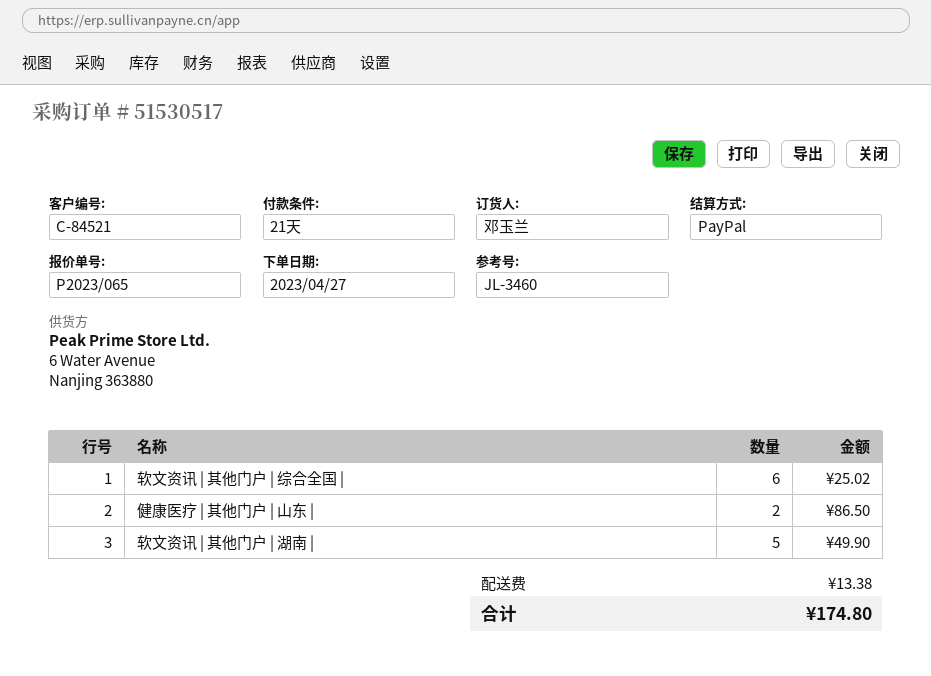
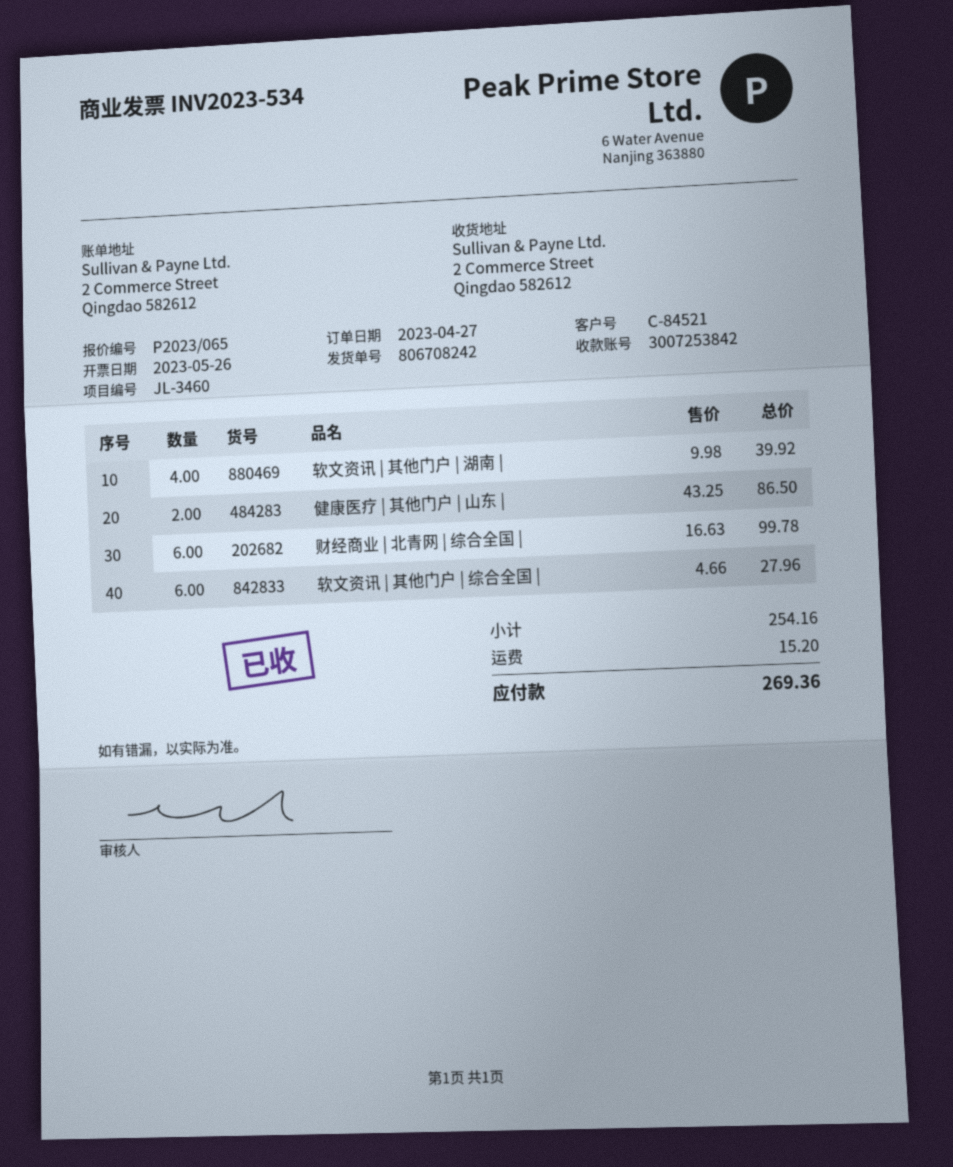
软文资讯 | 其他门户 | 综合全国 |: 6 for 25.02 -> 6 for 27.96
软文资讯 | 其他门户 | 湖南 |: 5 for 49.90 -> 4 for 39.92
财经商业 | 北青网 | 综合全国 |: none -> 6 for 99.78
shipping: 13.38 -> 15.20
total: 174.80 -> 269.36

